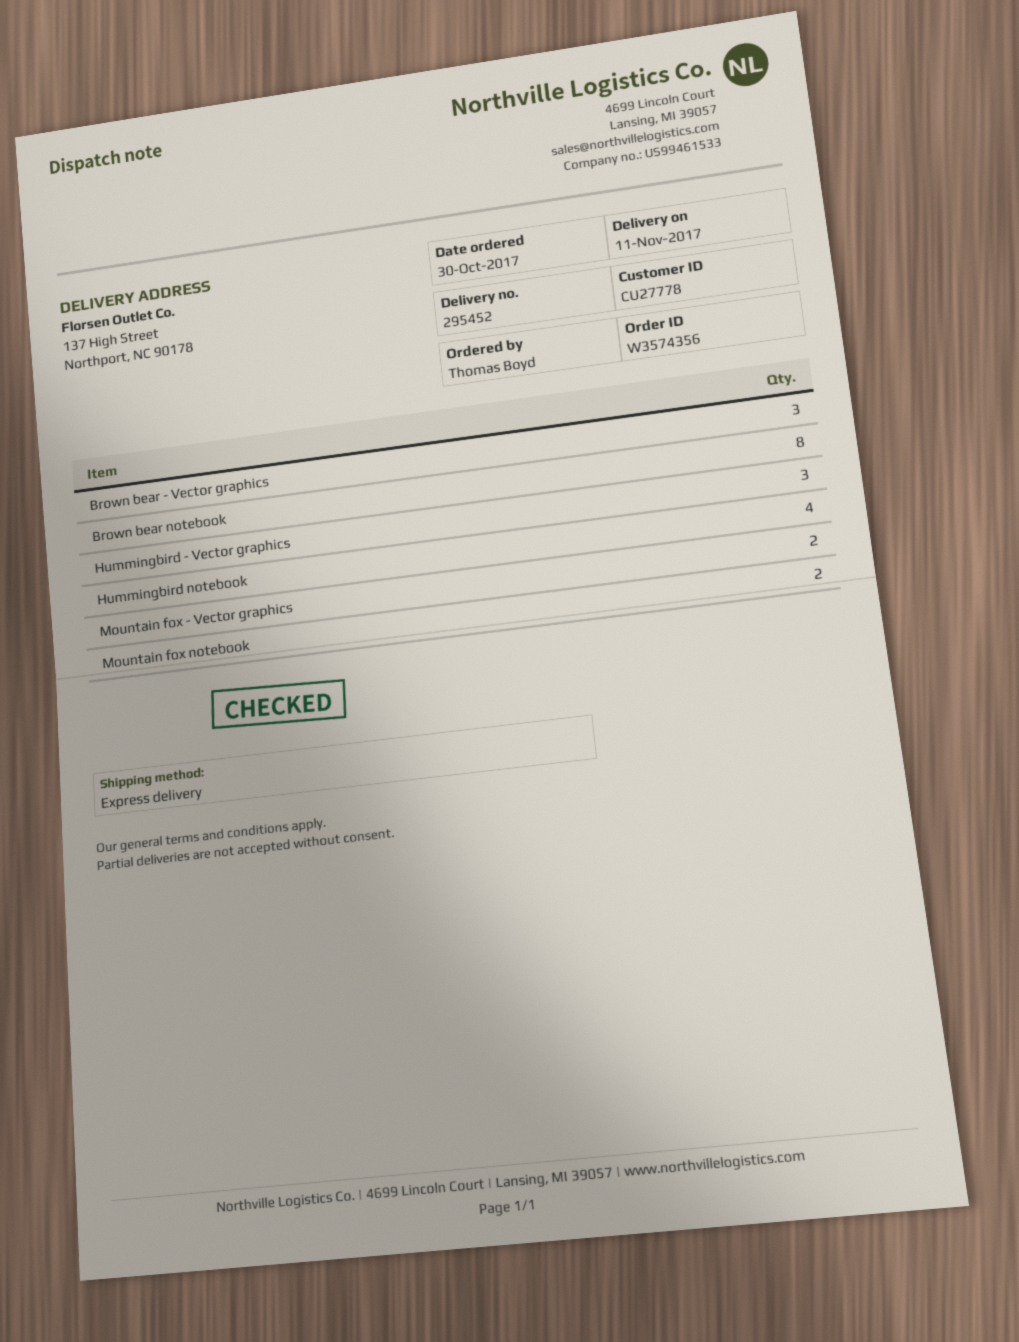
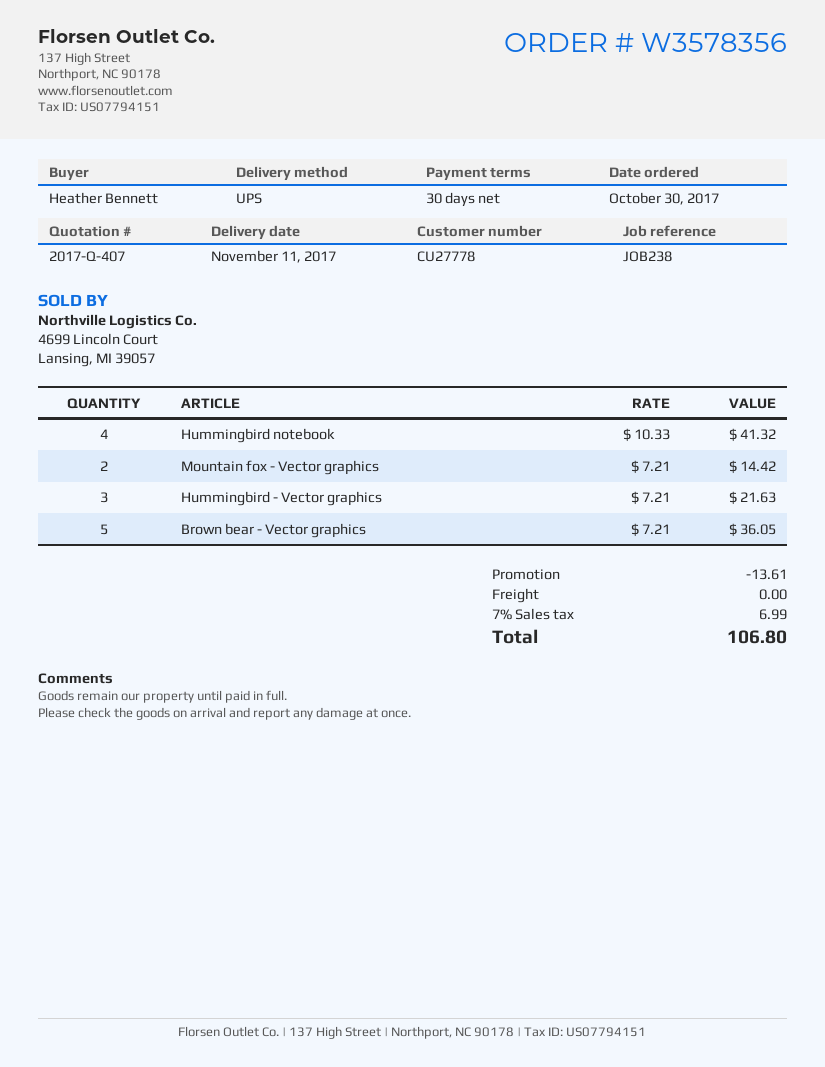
order number: W3574356 -> W3578356
ordered by: Thomas Boyd -> Heather Bennett
shipping method: express -> UPS
Brown bear - Vector graphics: 3 -> 5
Brown bear notebook: 8 -> none
Mountain fox notebook: 2 -> none

